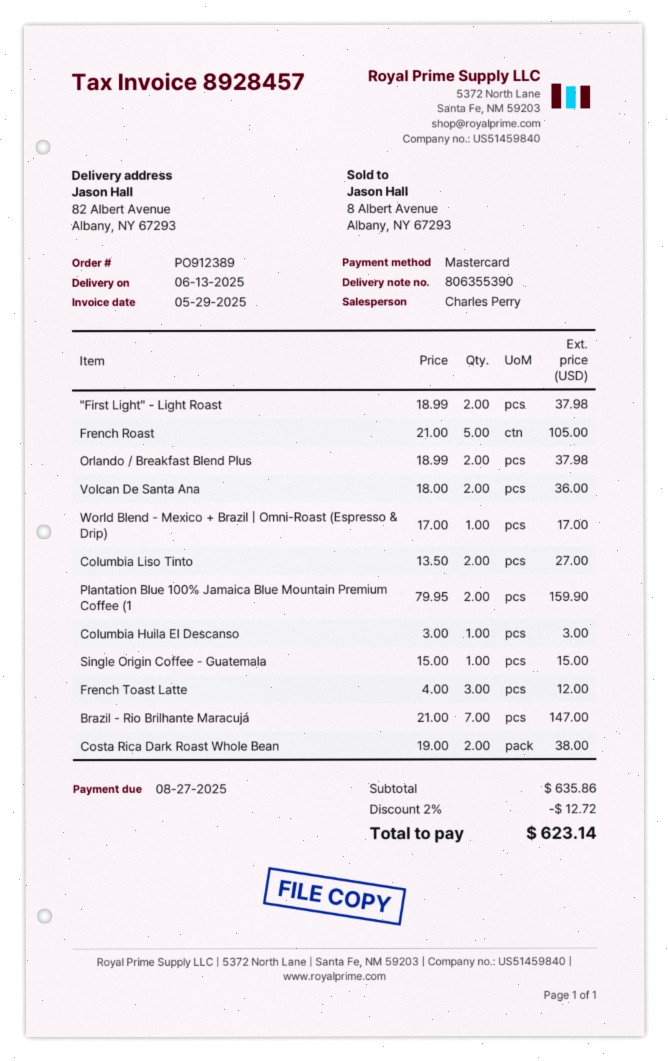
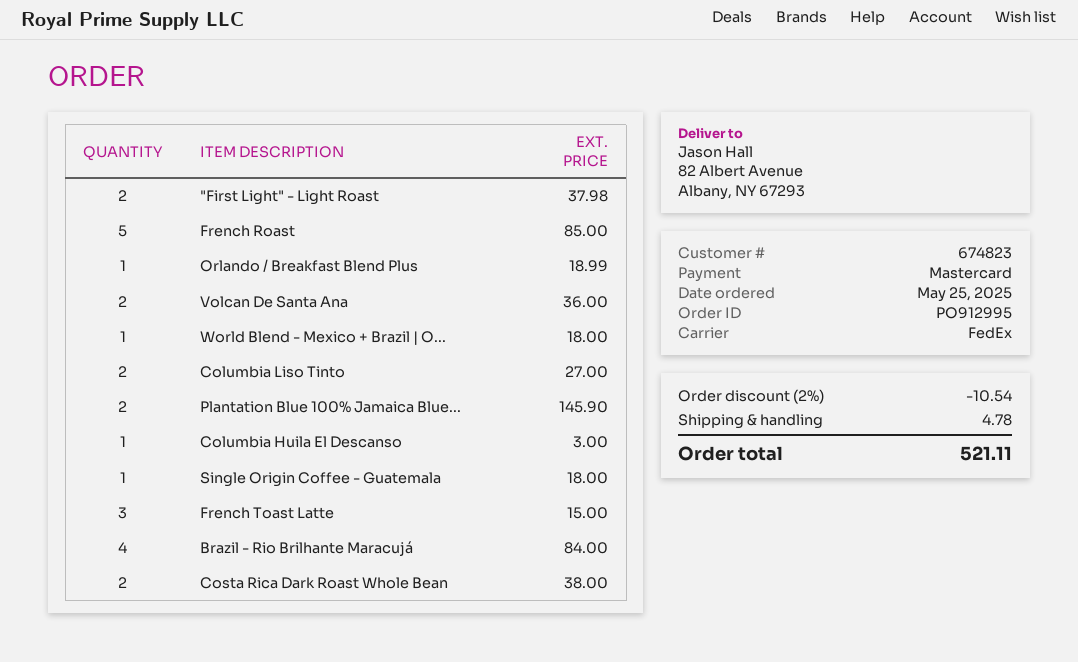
order number: PO912389 -> PO912995
French Roast: 5 for 105.00 -> 5 for 85.00
Orlando / Breakfast Blend Plus: 2 for 37.98 -> 1 for 18.99
World Blend - Mexico + Brazil | Omni-Roast (Espresso & Drip): 1 for 17.00 -> 1 for 18.00
Plantation Blue 100% Jamaica Blue Mountain Premium Coffee (1: 2 for 159.90 -> 2 for 145.90
Single Origin Coffee - Guatemala: 1 for 15.00 -> 1 for 18.00
French Toast Latte: 3 for 12.00 -> 3 for 15.00
Brazil - Rio Brilhante Maracujá: 7 for 147.00 -> 4 for 84.00
discount: 2% = 12.72 -> 2% = 10.54
shipping: none -> 4.78
total: 623.14 -> 521.11

